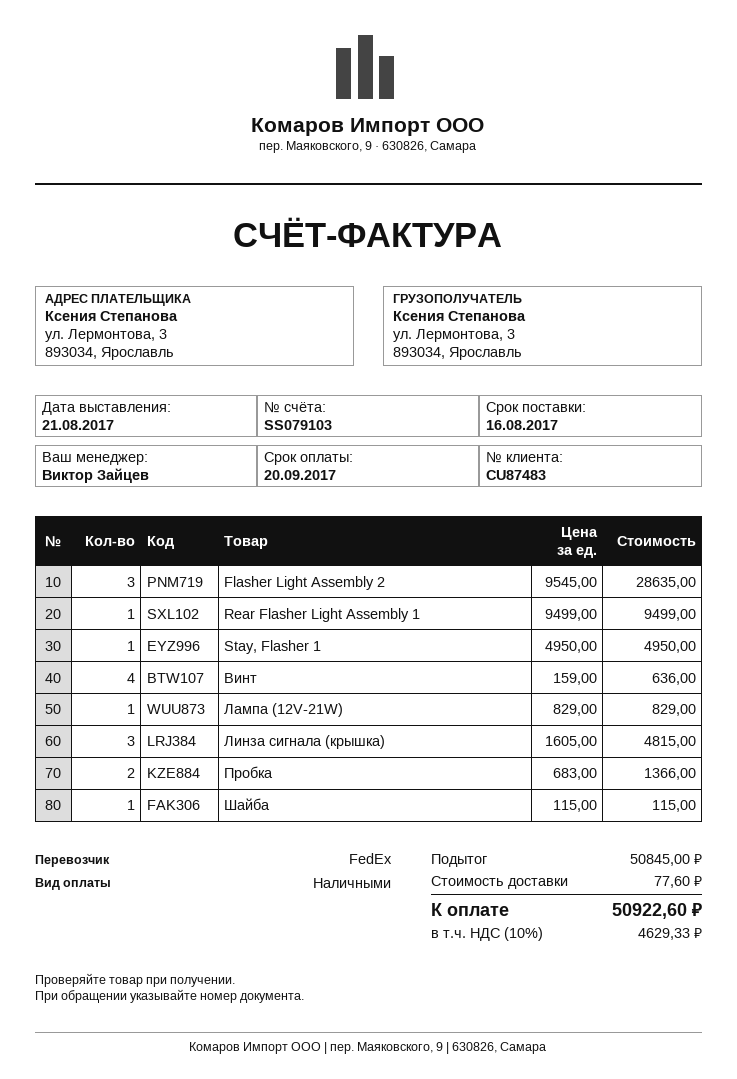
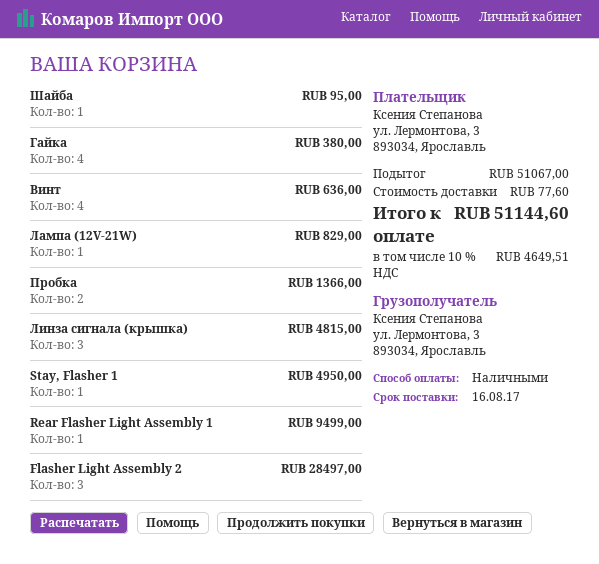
Flasher Light Assembly 2: 3 for 28635.00 -> 3 for 28497.00
Шайба: 1 for 115.00 -> 1 for 95.00
Гайка: none -> 4 for 380.00
subtotal: 50845.00 -> 51067.00
tax: 10% = 4629.33 -> 10% = 4649.51
total: 50922.60 -> 51144.60

